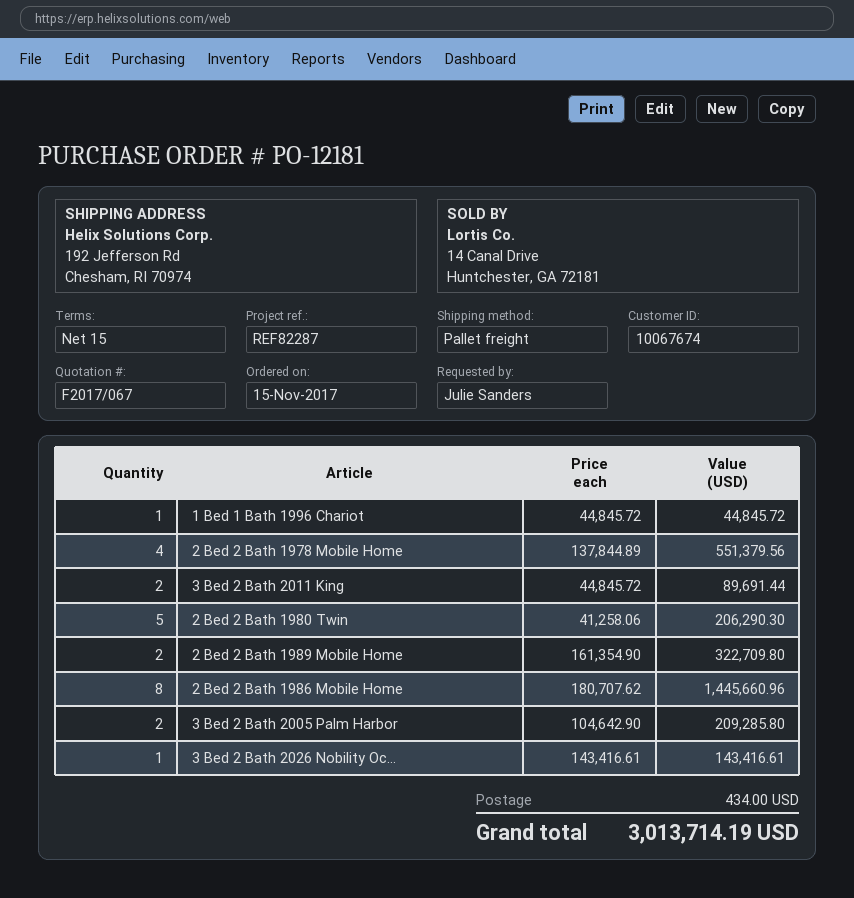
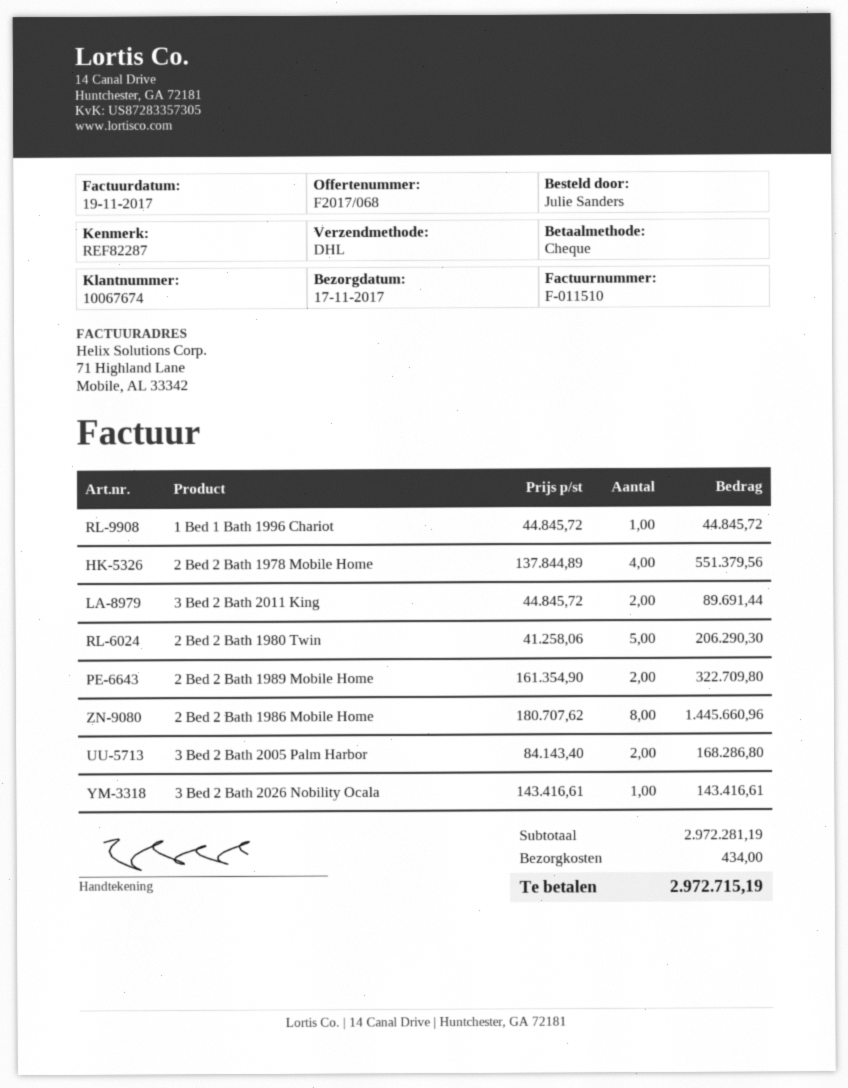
quote number: F2017/067 -> F2017/068
shipping method: pallet freight -> DHL
3 Bed 2 Bath 2005 Palm Harbor: 2 x 104642.90 = 209285.80 -> 2 x 84143.40 = 168286.80
total: 3013714.19 -> 2972715.19

